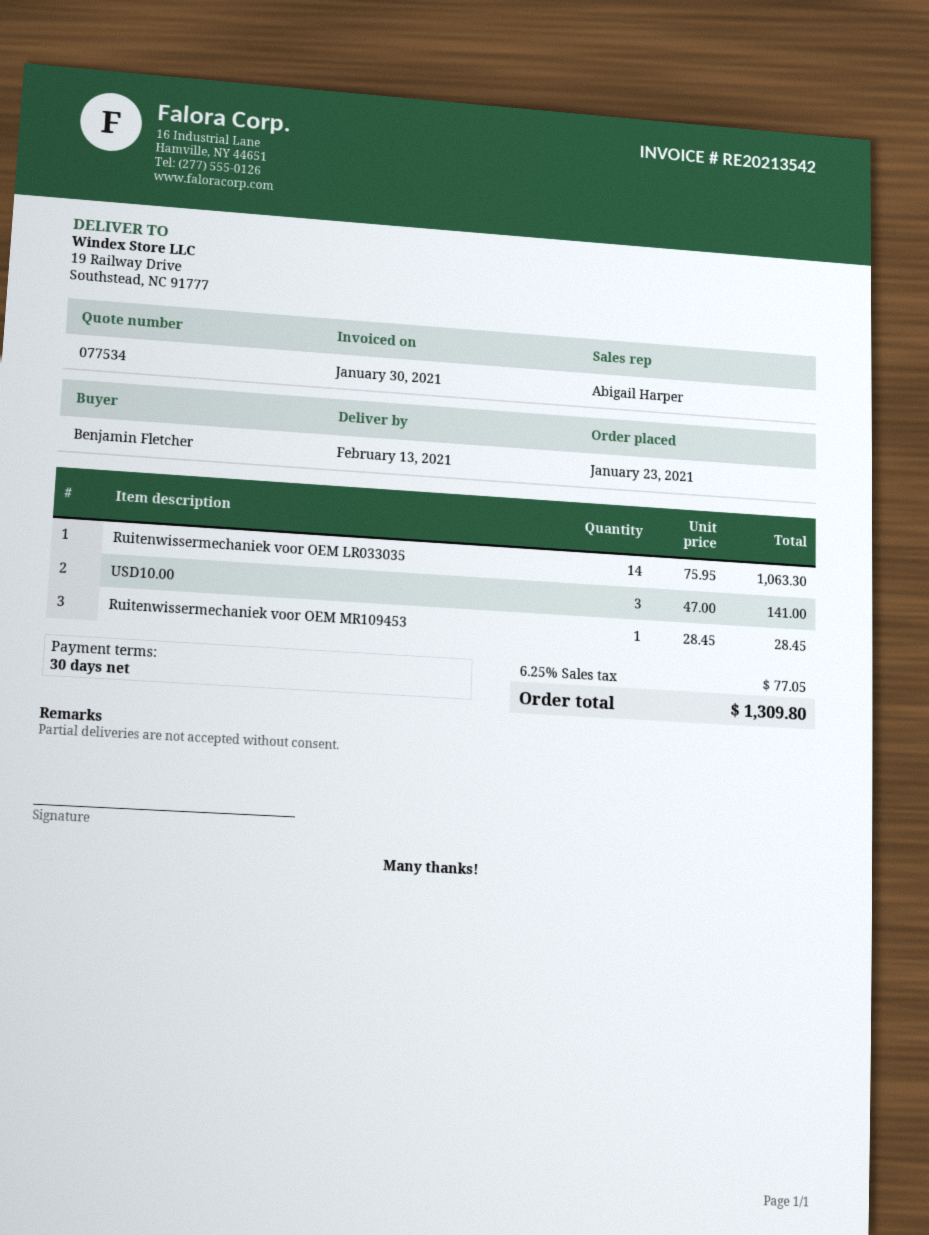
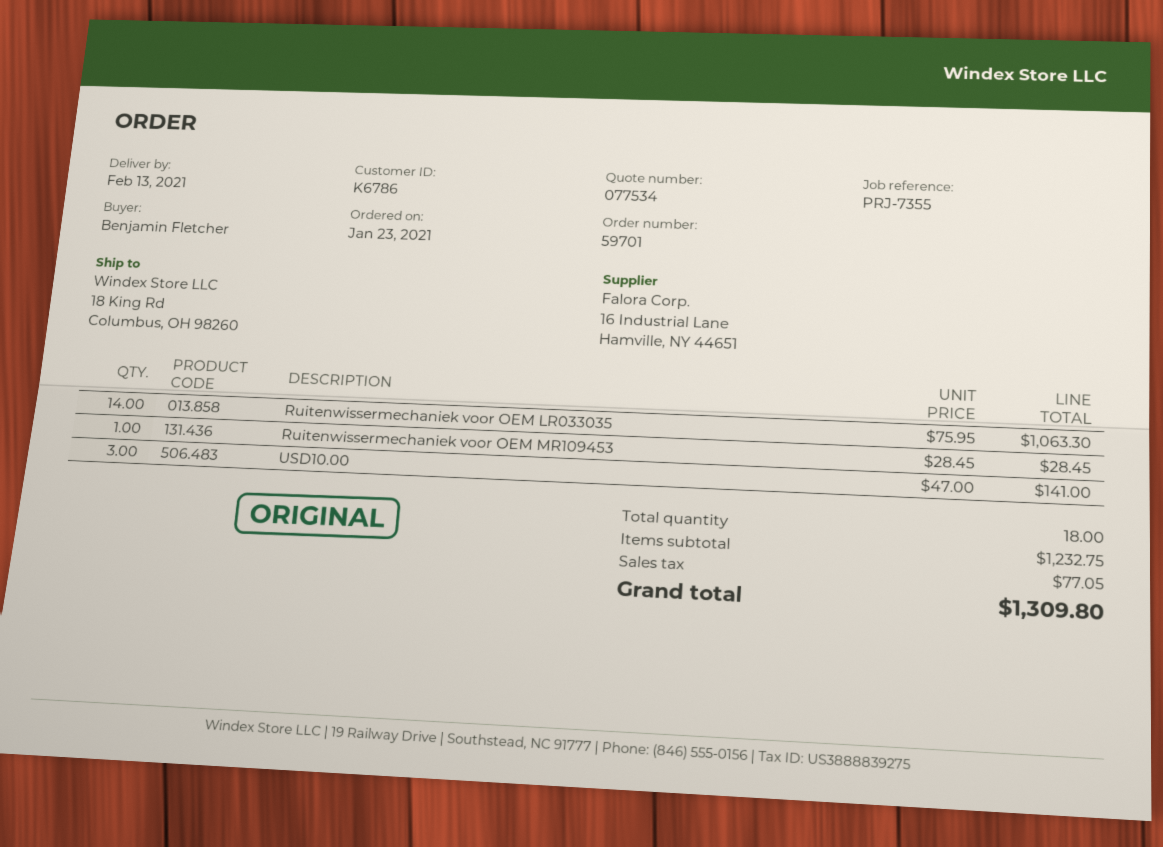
ship to: 19 Railway Drive, Southstead, NC 91777 -> 18 King Rd, Columbus, OH 98260

